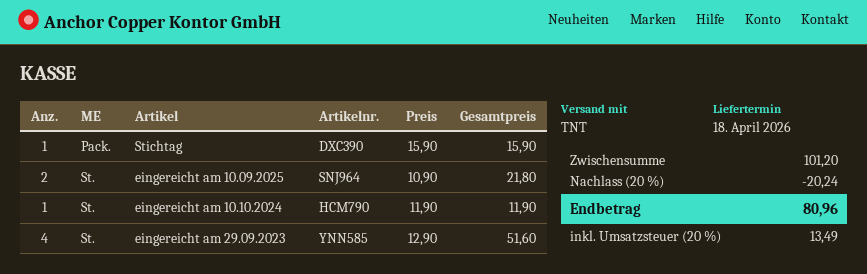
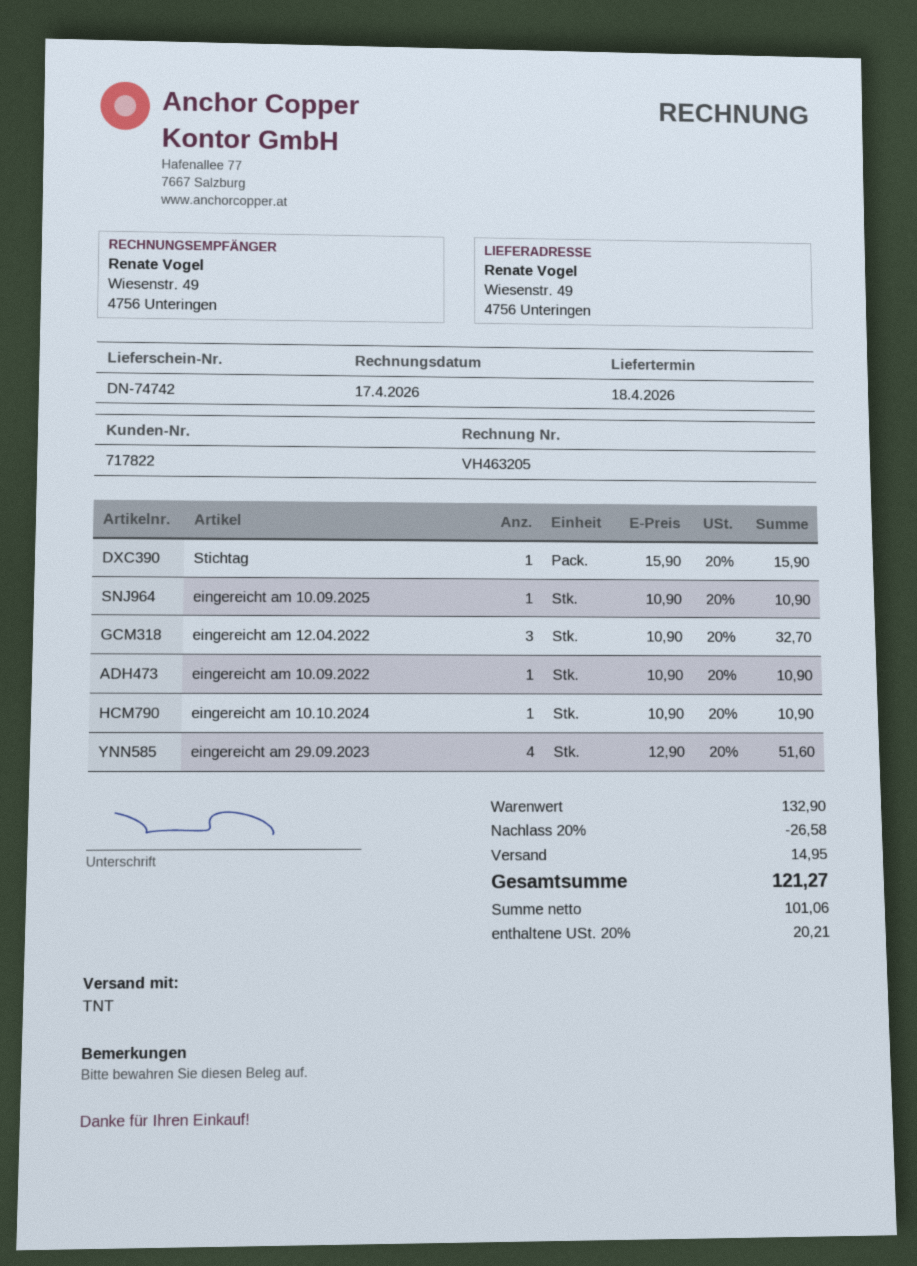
eingereicht am 10.09.2025: 2 x 10.90 = 21.80 -> 1 x 10.90 = 10.90
eingereicht am 10.10.2024: 1 x 11.90 = 11.90 -> 1 x 10.90 = 10.90
eingereicht am 12.04.2022: none -> 3 x 10.90 = 32.70
eingereicht am 10.09.2022: none -> 1 x 10.90 = 10.90
subtotal: 101.20 -> 132.90
discount: 20% = 20.24 -> 20% = 26.58
shipping: none -> 14.95
tax: 20% = 13.49 -> 20% = 20.21
total: 80.96 -> 121.27

